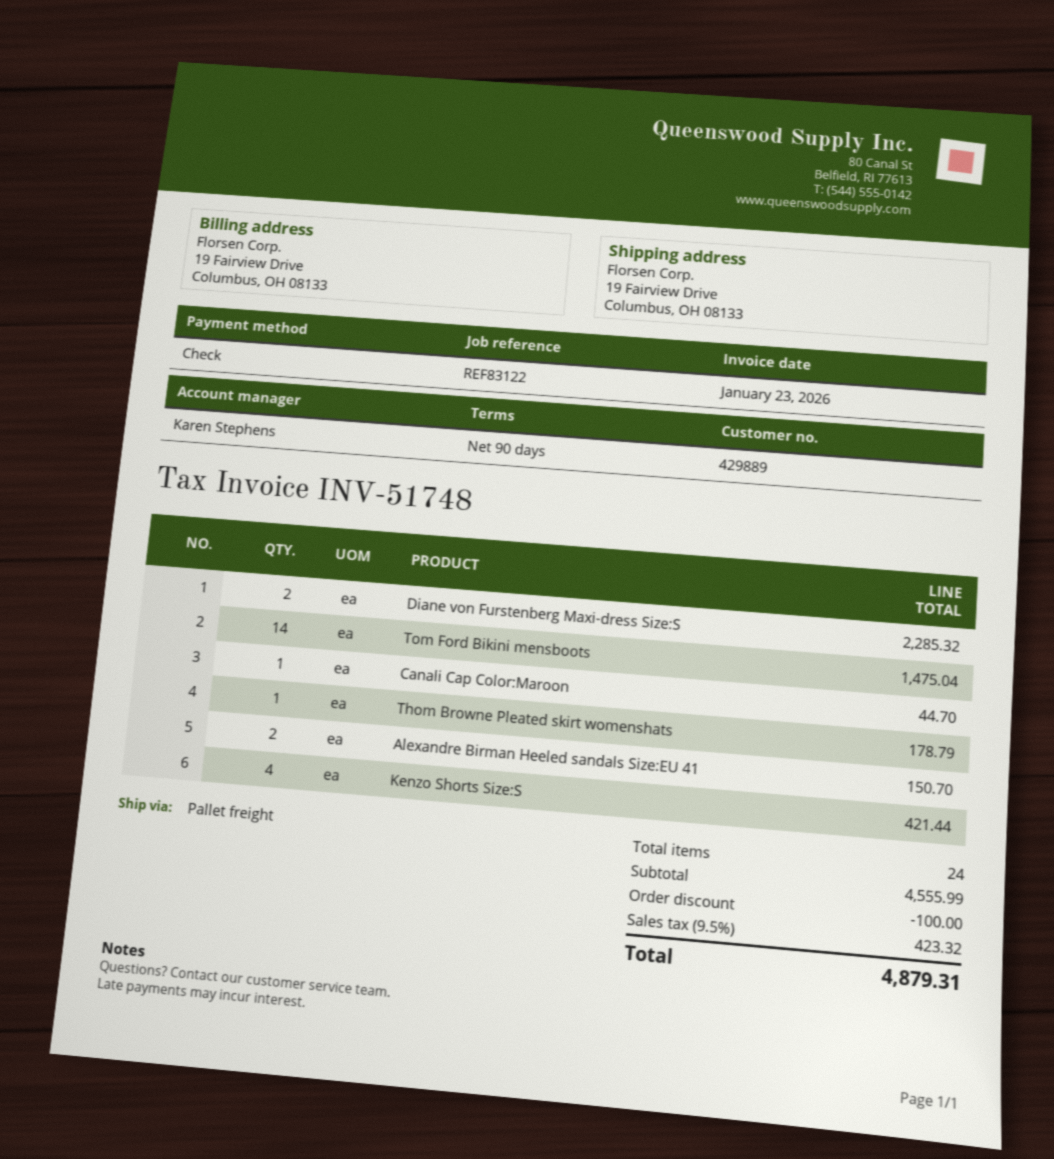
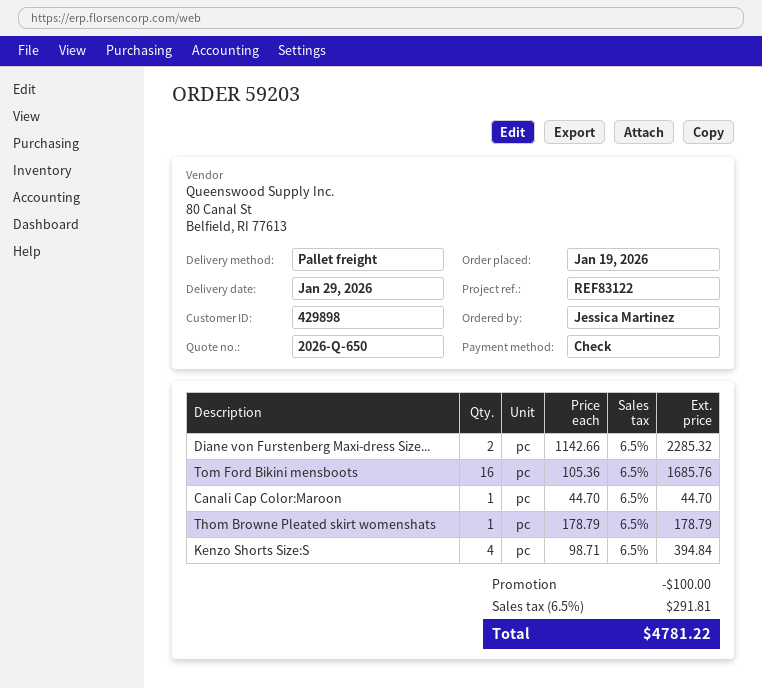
customer number: 429889 -> 429898
Tom Ford Bikini mensboots: 14 for 1475.04 -> 16 for 1685.76
Alexandre Birman Heeled sandals Size:EU 41: 2 for 150.70 -> none
Kenzo Shorts Size:S: 4 for 421.44 -> 4 for 394.84
tax: 9.5% = 423.32 -> 6.5% = 291.81
total: 4879.31 -> 4781.22

